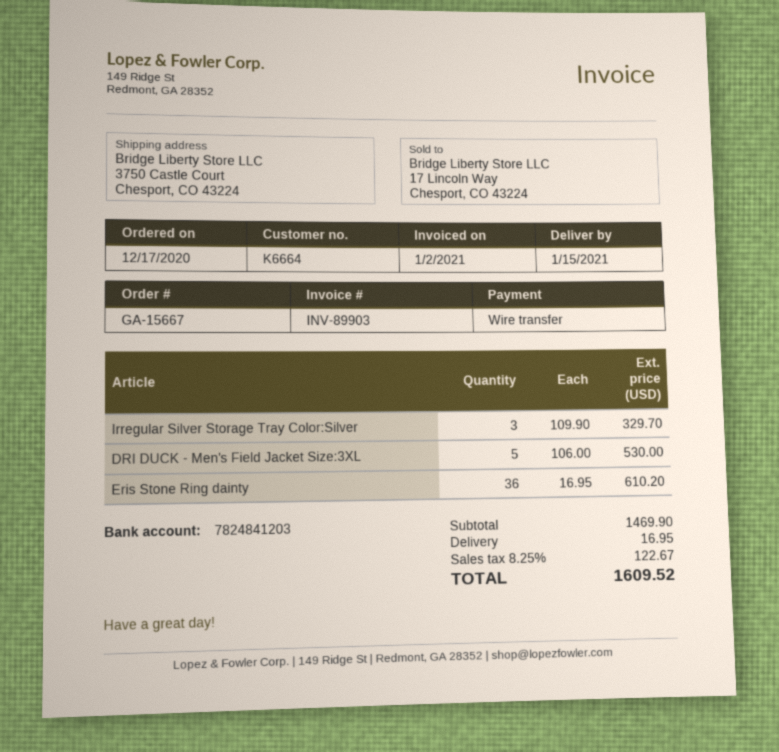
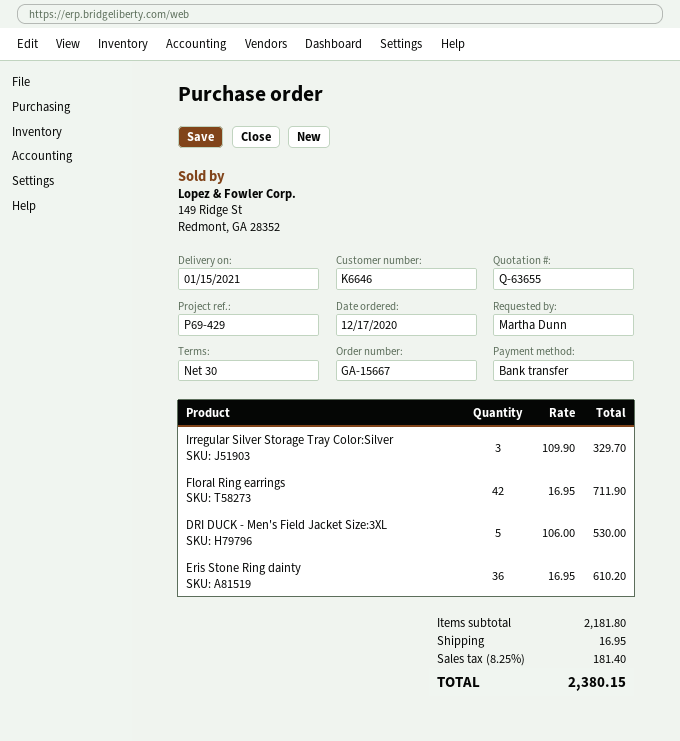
customer number: K6664 -> K6646
Floral Ring earrings: none -> 42 x 16.95 = 711.90
subtotal: 1469.90 -> 2181.80
tax: 8.25% = 122.67 -> 8.25% = 181.40
total: 1609.52 -> 2380.15

